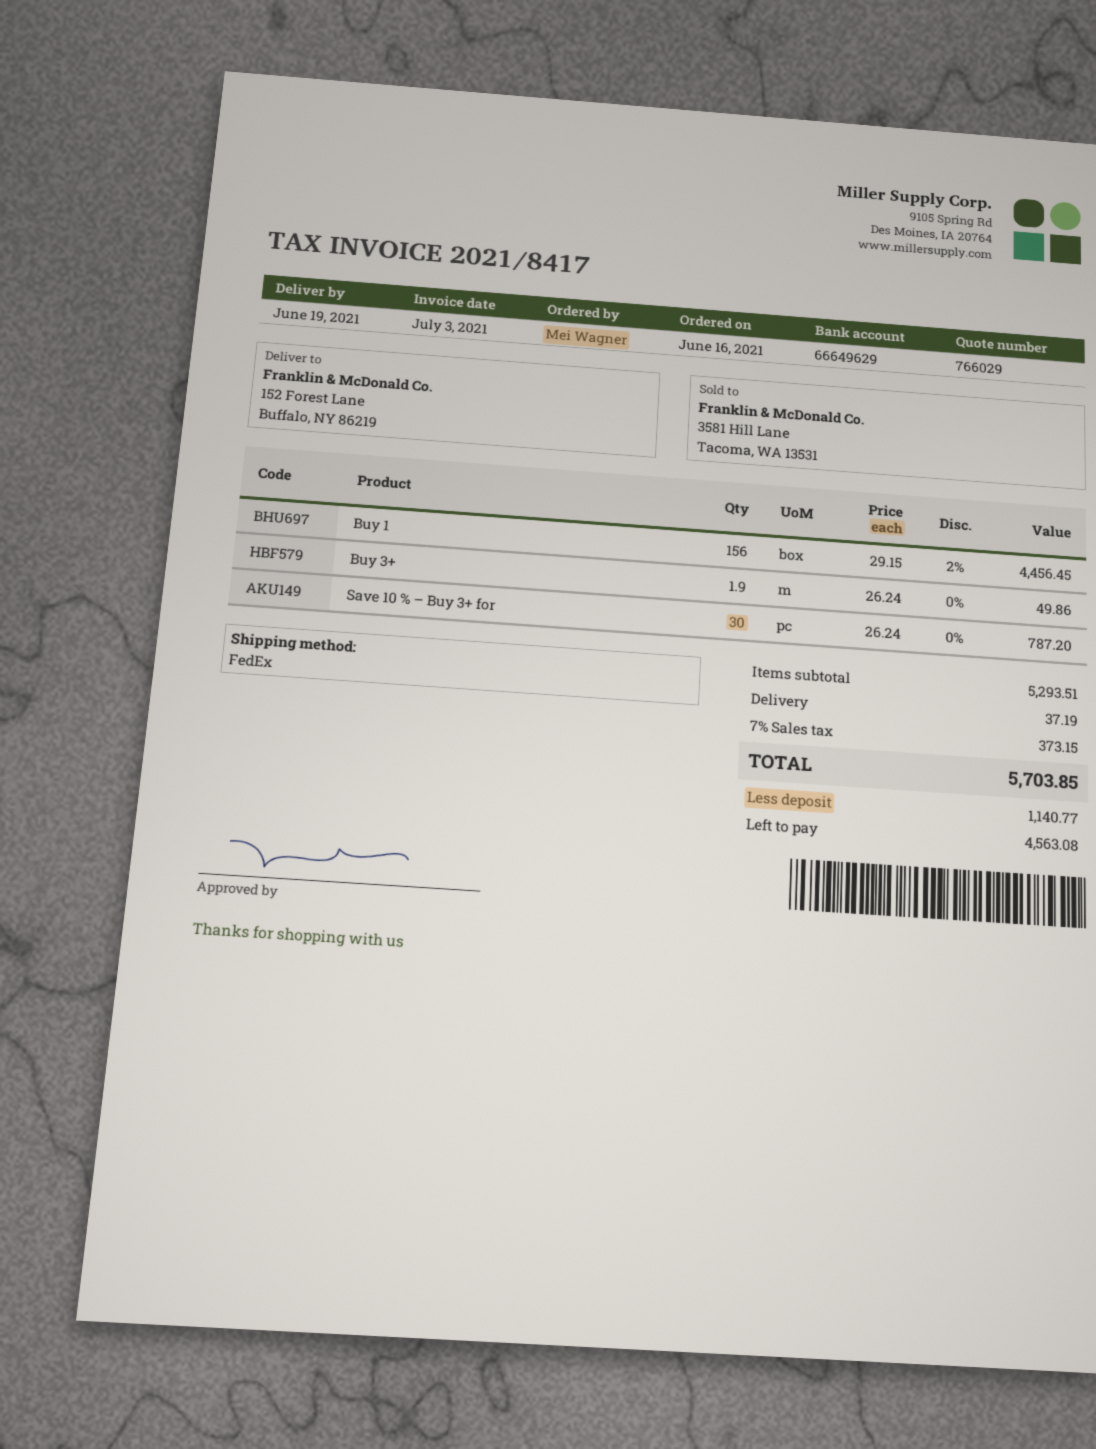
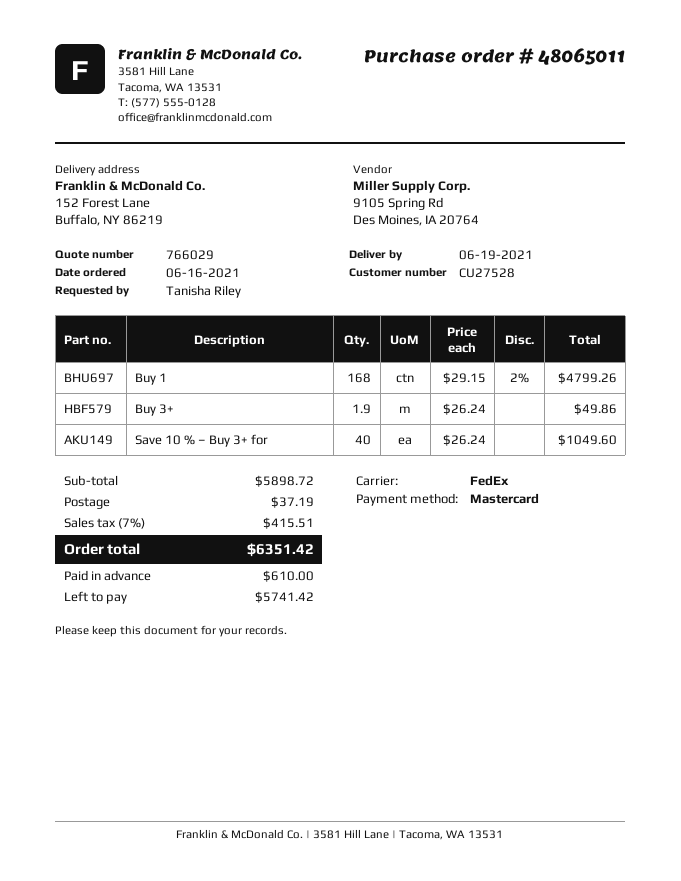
ordered by: Mei Wagner -> Tanisha Riley
Buy 1: 156 x 29.15 - 2% = 4456.45 -> 168 x 29.15 - 2% = 4799.26
Save 10 % – Buy 3+ for: 30 x 26.24 = 787.20 -> 40 x 26.24 = 1049.60
subtotal: 5293.51 -> 5898.72
tax: 7% = 373.15 -> 7% = 415.51
total: 5703.85 -> 6351.42
deposit: 1140.77 -> 610.00
balance: 4563.08 -> 5741.42

